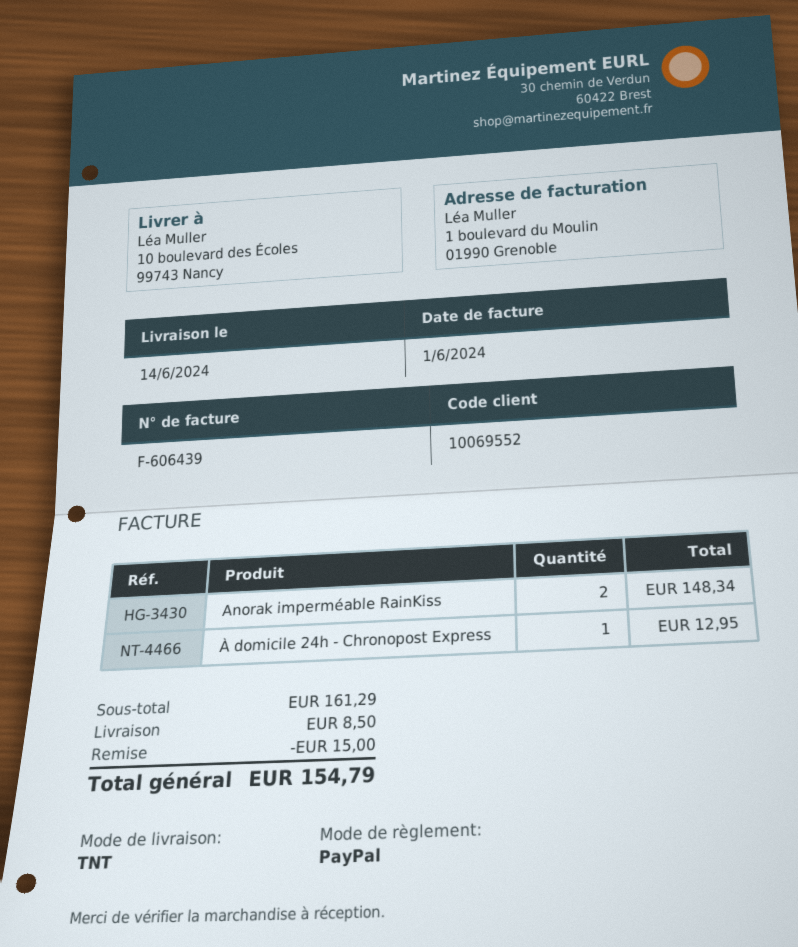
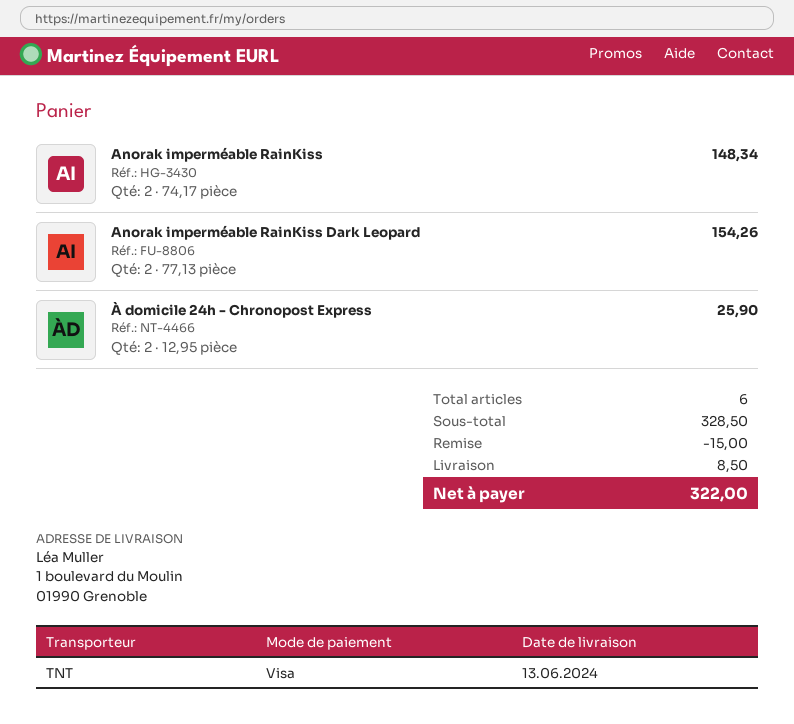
delivery date: 2024-06-14 -> 2024-06-13
payment method: PayPal -> Visa
ship to: 10 boulevard des Écoles, 99743 Nancy -> 1 boulevard du Moulin, 01990 Grenoble
À domicile 24h - Chronopost Express: 1 for 12.95 -> 2 for 25.90
Anorak imperméable RainKiss Dark Leopard: none -> 2 for 154.26
subtotal: 161.29 -> 328.50
total: 154.79 -> 322.00

